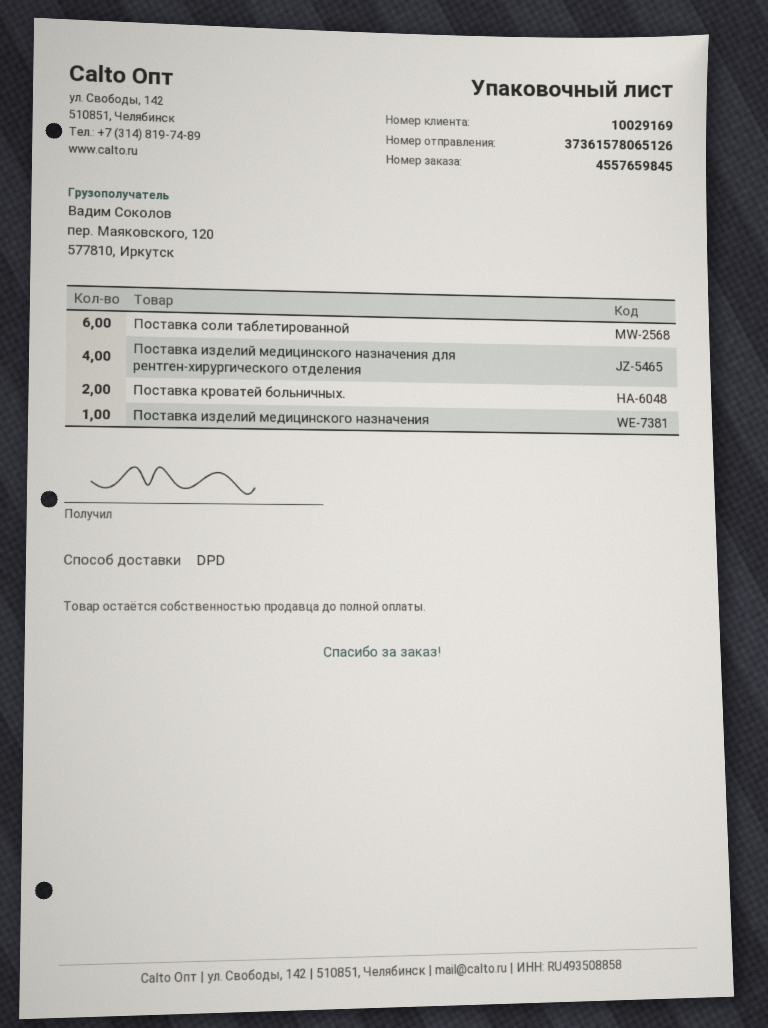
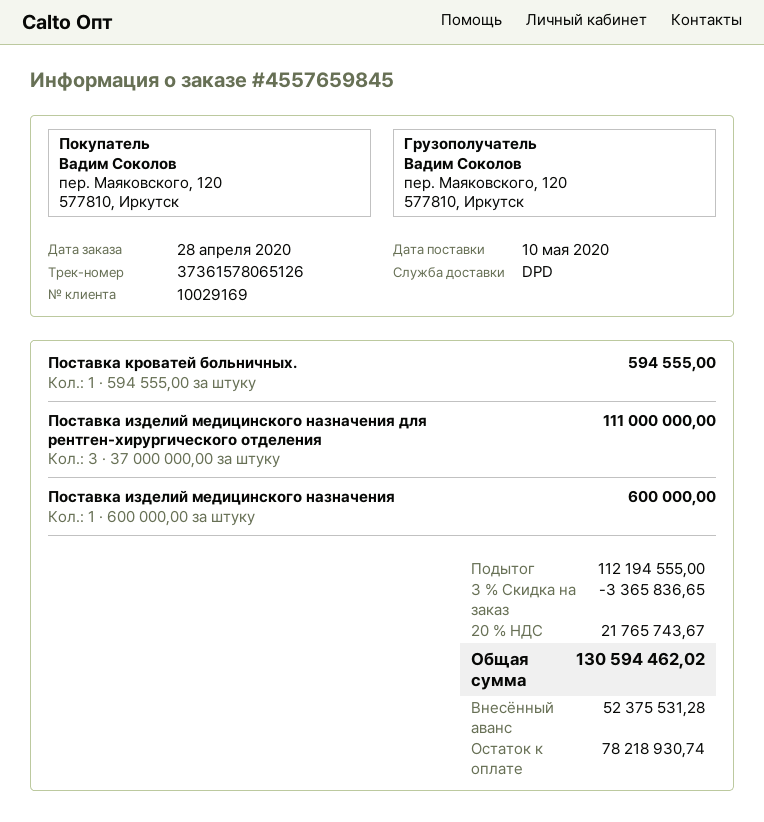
Поставка соли таблетированной: 6 -> none
Поставка изделий медицинского назначения для рентген-хирургического отделения: 4 -> 3
Поставка кроватей больничных.: 2 -> 1

